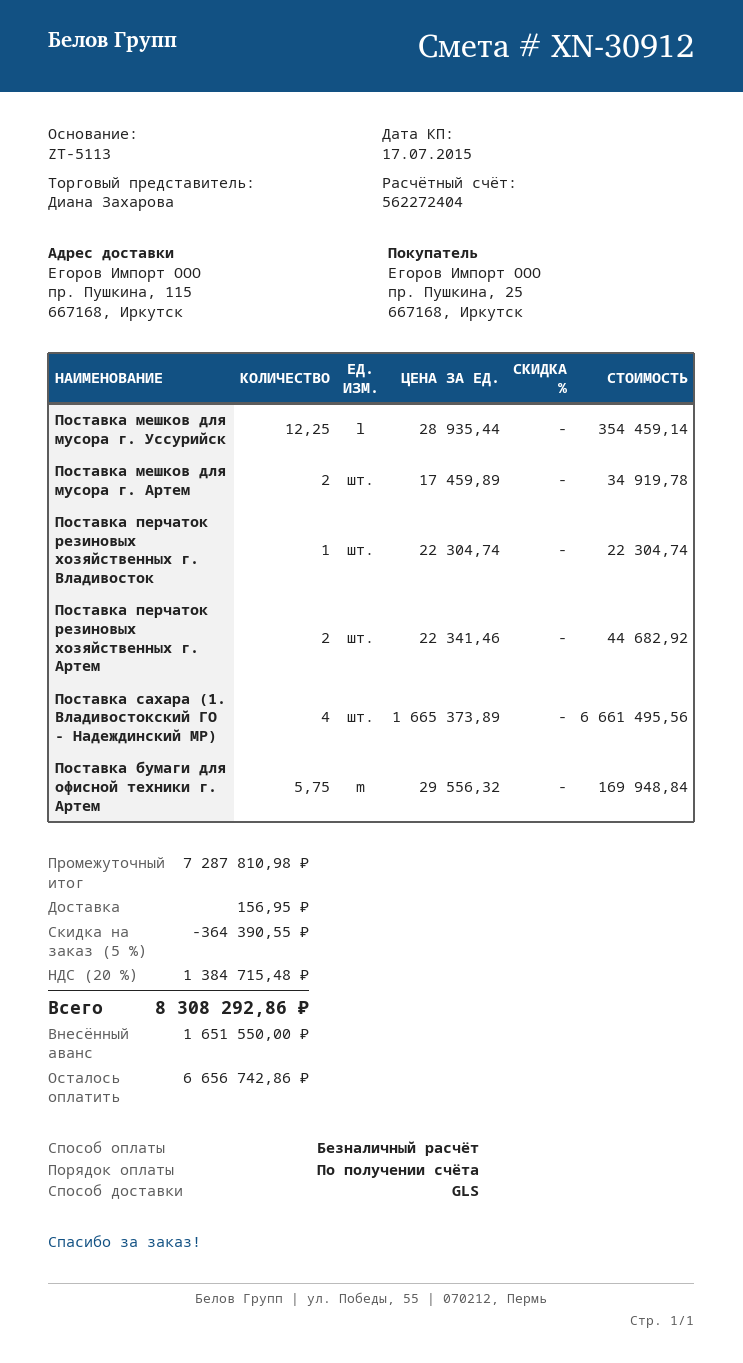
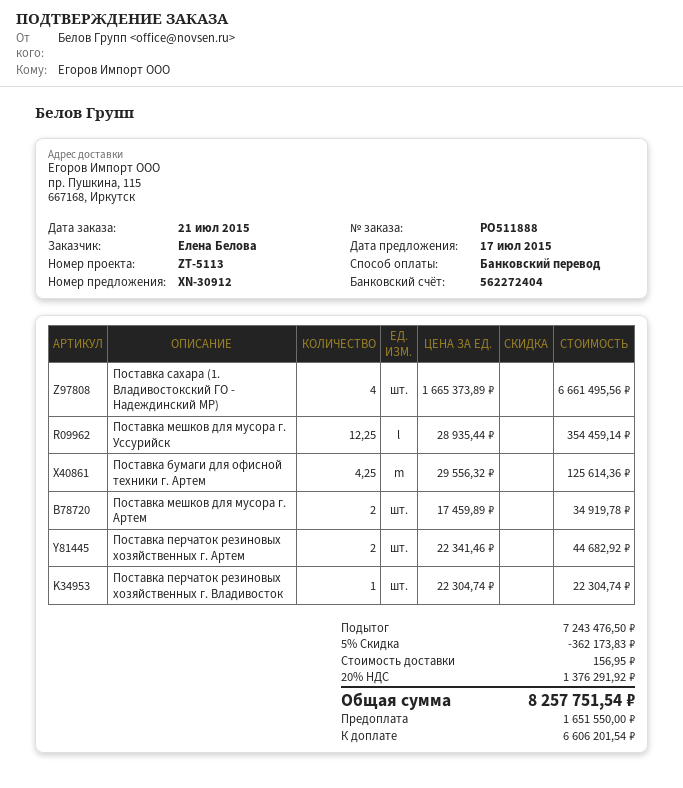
Поставка бумаги для офисной техники г. Артем: 5.75 x 29556.32 = 169948.84 -> 4.25 x 29556.32 = 125614.36
subtotal: 7287810.98 -> 7243476.50
discount: 5% = 364390.55 -> 5% = 362173.83
tax: 20% = 1384715.48 -> 20% = 1376291.92
total: 8308292.86 -> 8257751.54
balance: 6656742.86 -> 6606201.54

